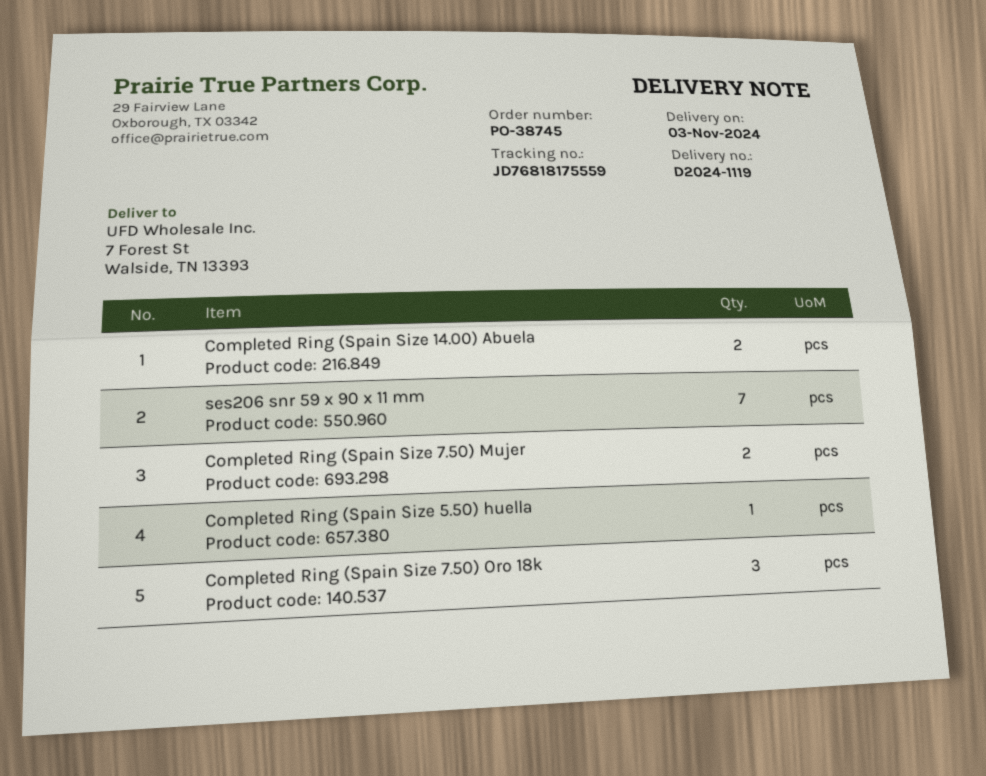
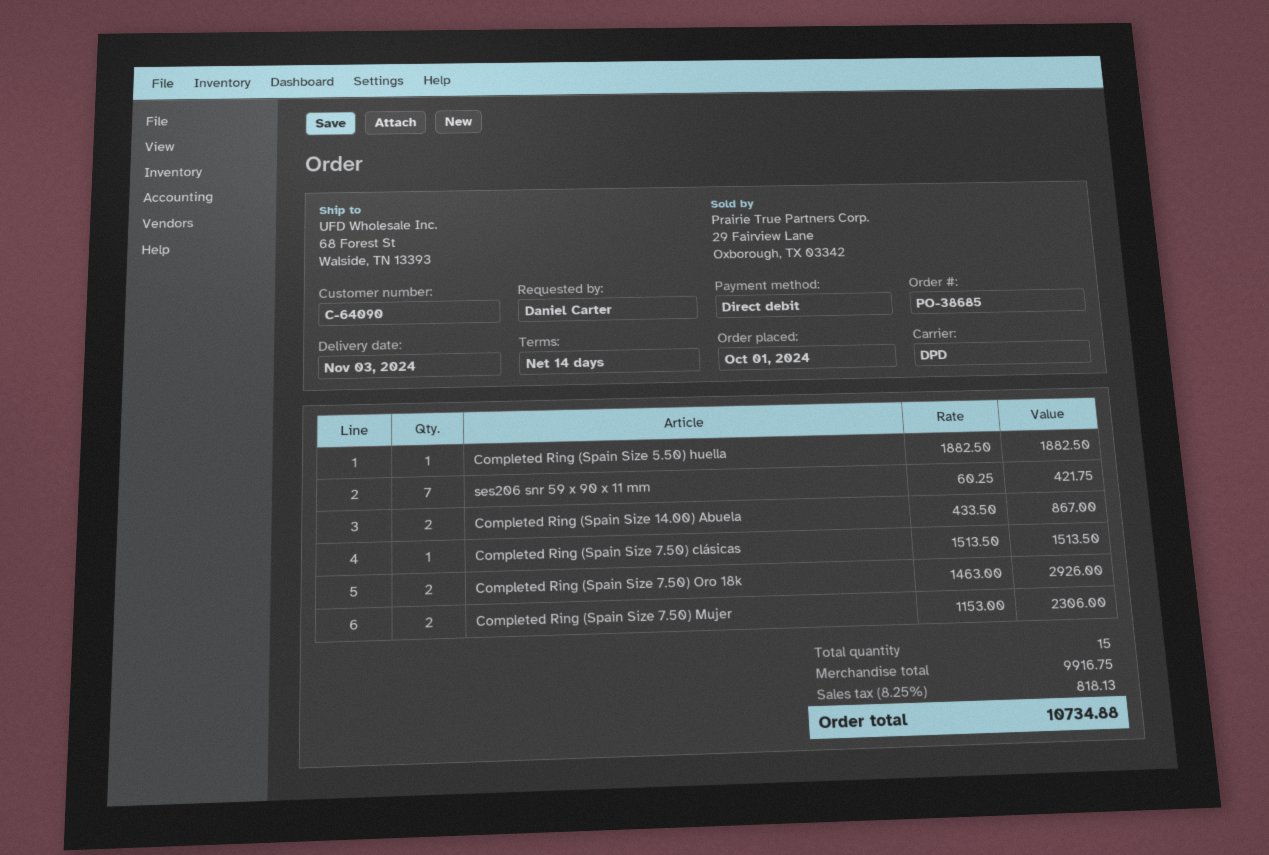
order number: PO-38745 -> PO-38685
ship to: 7 Forest St, Walside, TN 13393 -> 68 Forest St, Walside, TN 13393
Completed Ring (Spain Size 7.50) Oro 18k: 3 -> 2
Completed Ring (Spain Size 7.50) clásicas: none -> 1

